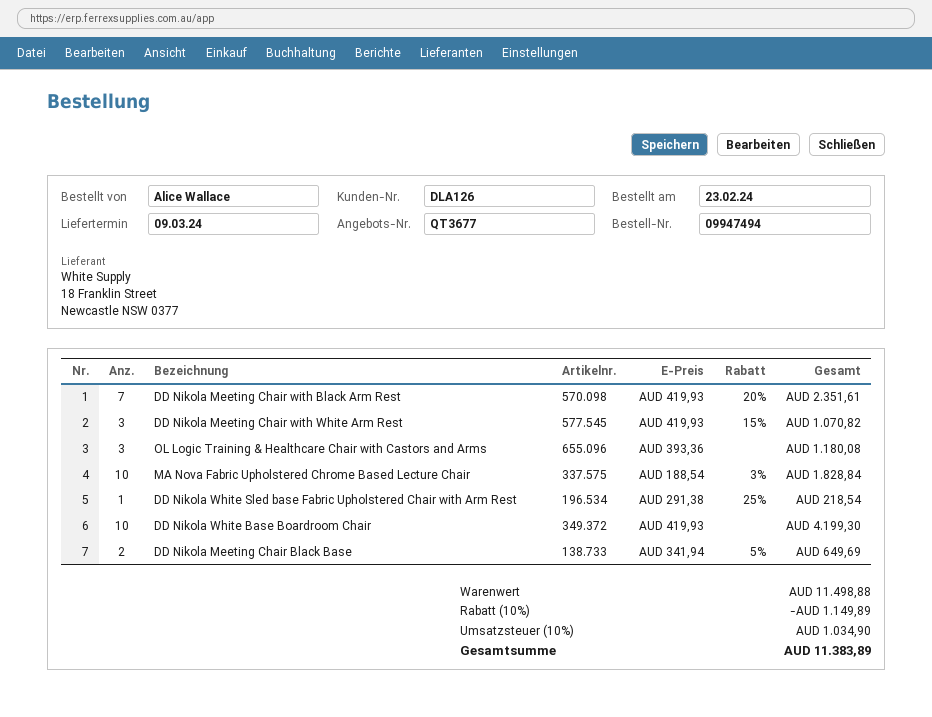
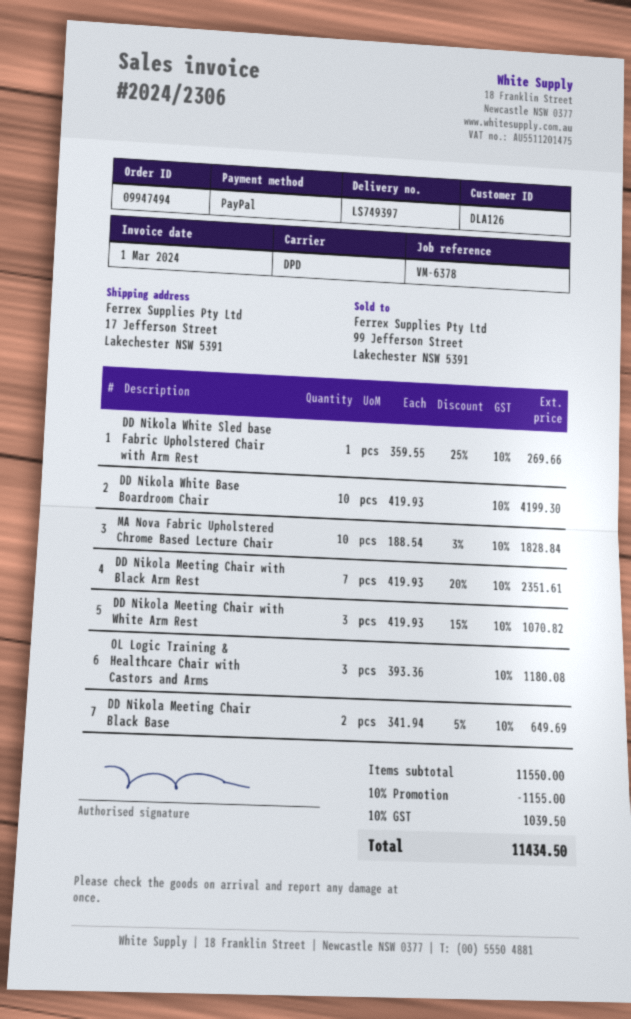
DD Nikola White Sled base Fabric Upholstered Chair with Arm Rest: 1 x 291.38 - 25% = 218.54 -> 1 x 359.55 - 25% = 269.66
subtotal: 11498.88 -> 11550.00
discount: 10% = 1149.89 -> 10% = 1155.00
tax: 10% = 1034.90 -> 10% = 1039.50
total: 11383.89 -> 11434.50

